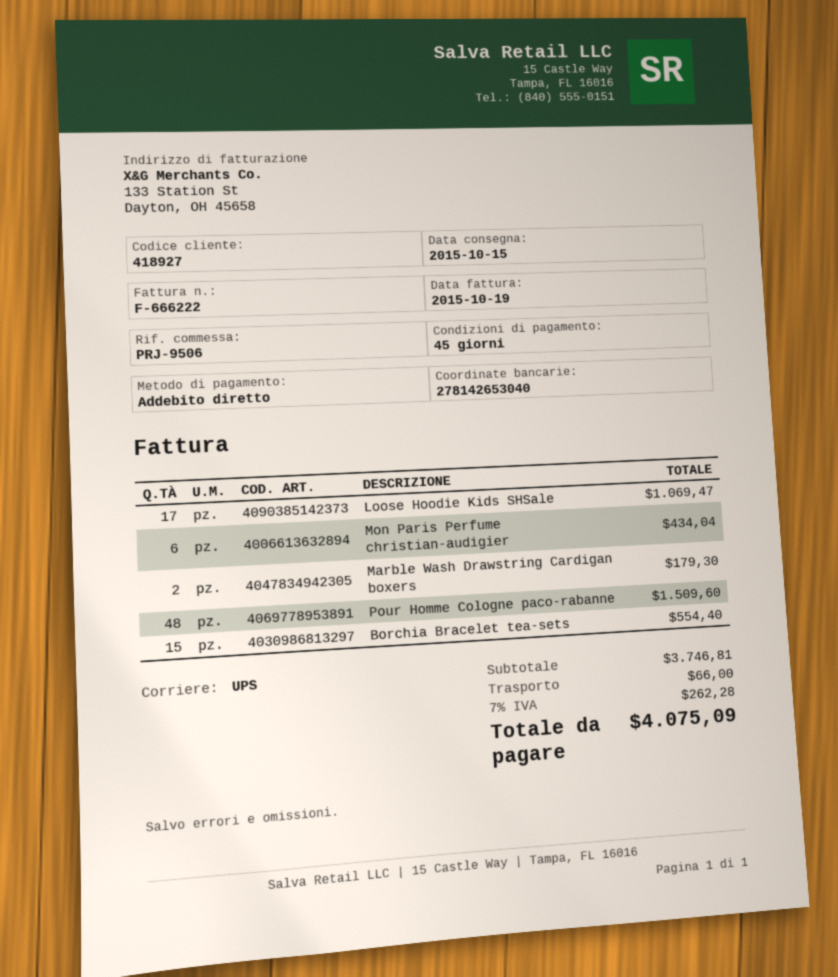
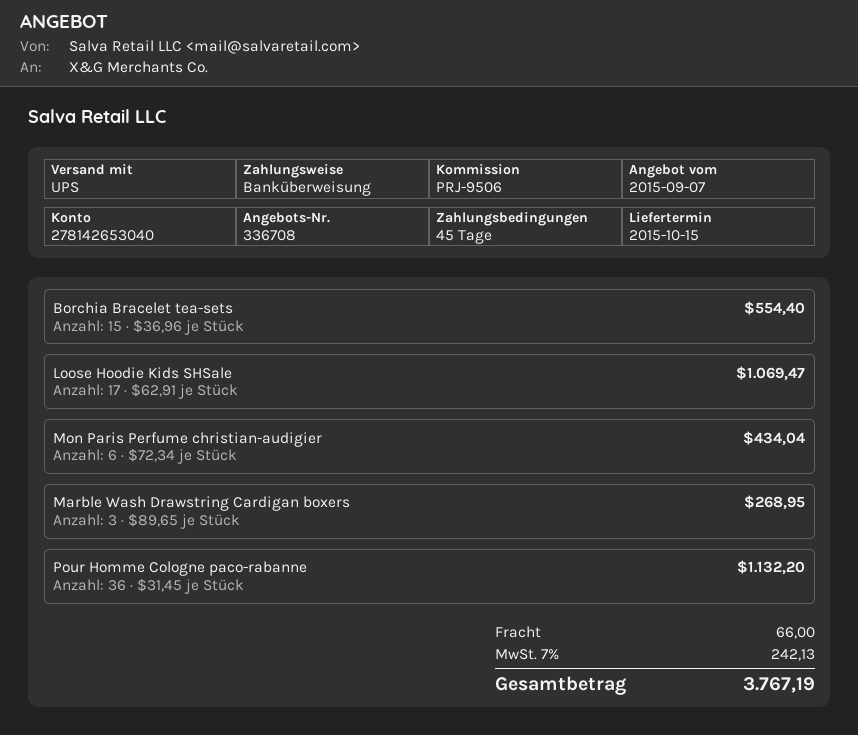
payment method: direct debit -> bank transfer
Marble Wash Drawstring Cardigan boxers: 2 for 179.30 -> 3 for 268.95
Pour Homme Cologne paco-rabanne: 48 for 1509.60 -> 36 for 1132.20
tax: 7% = 262.28 -> 7% = 242.13
total: 4075.09 -> 3767.19

